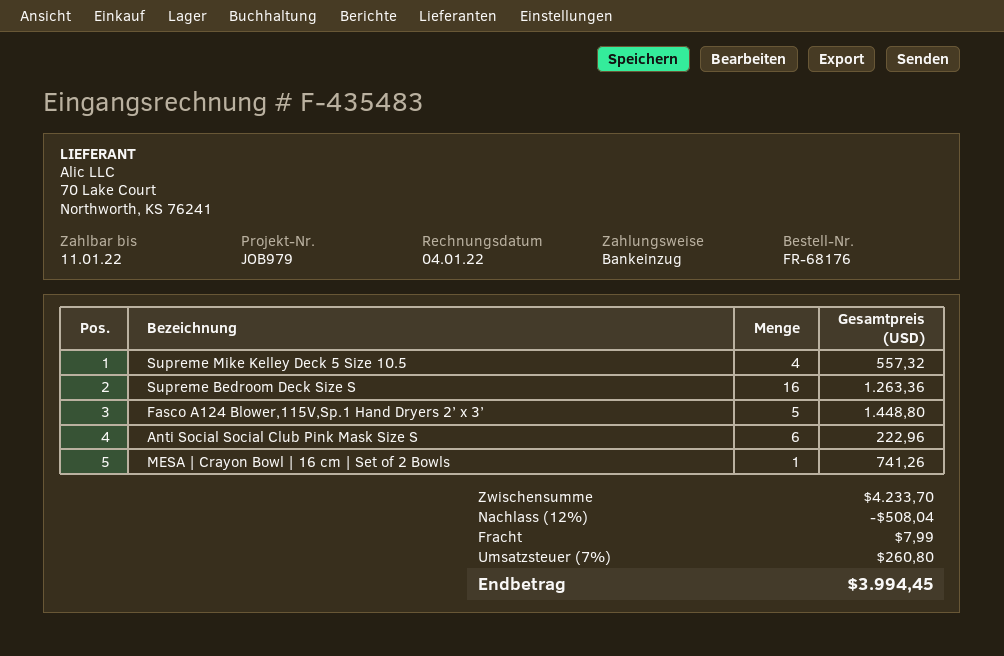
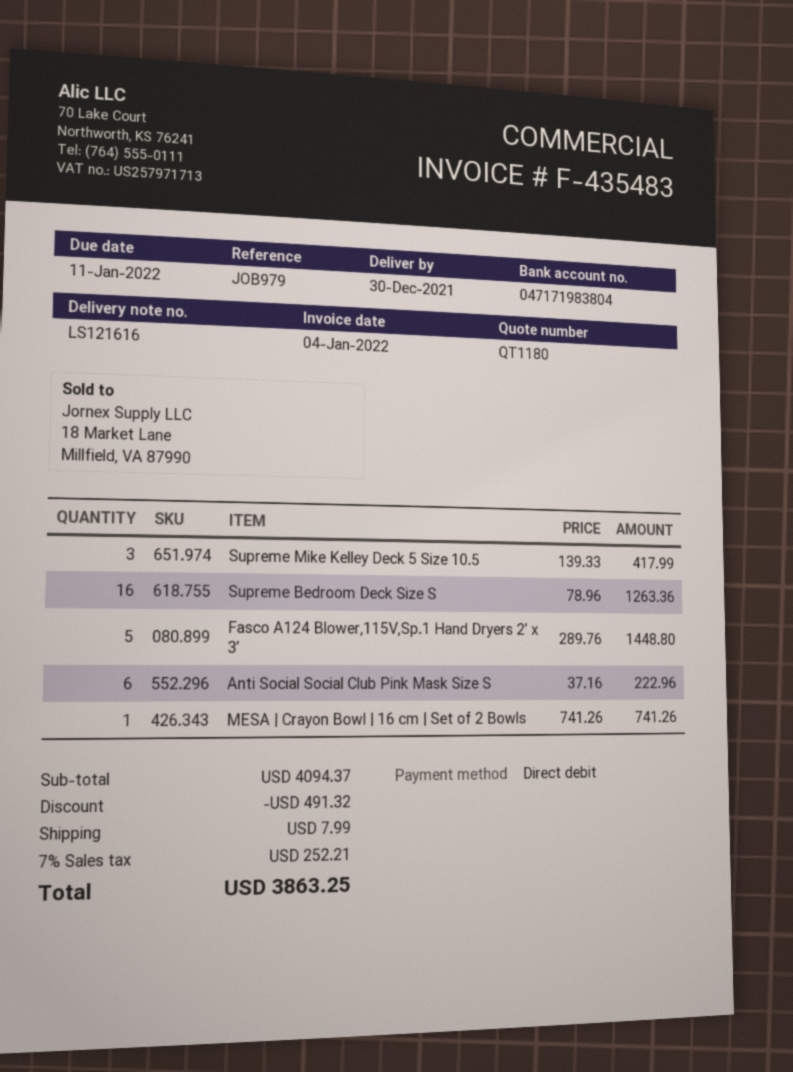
Supreme Mike Kelley Deck 5 Size 10.5: 4 for 557.32 -> 3 for 417.99
subtotal: 4233.70 -> 4094.37
discount: 508.04 -> 491.32
tax: 7% = 260.80 -> 7% = 252.21
total: 3994.45 -> 3863.25

